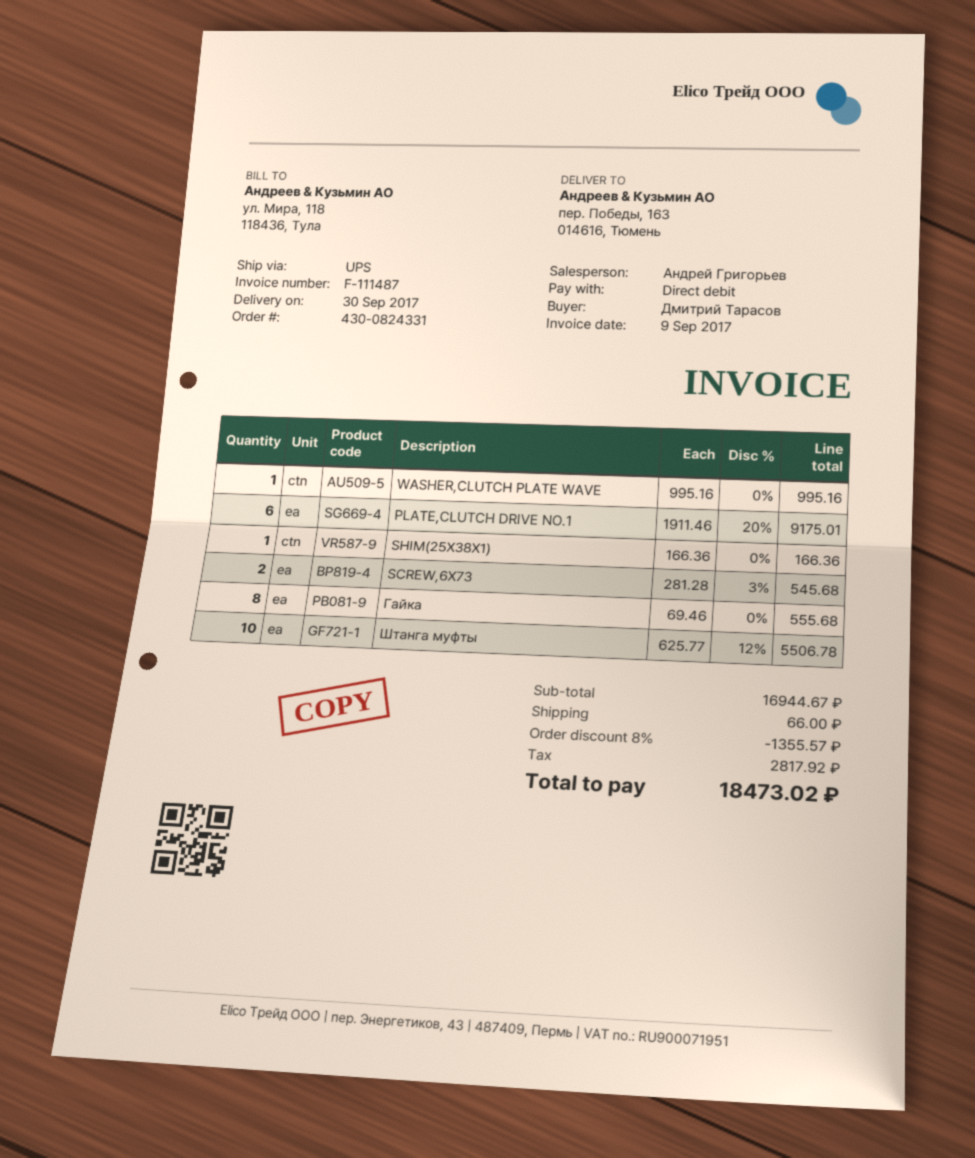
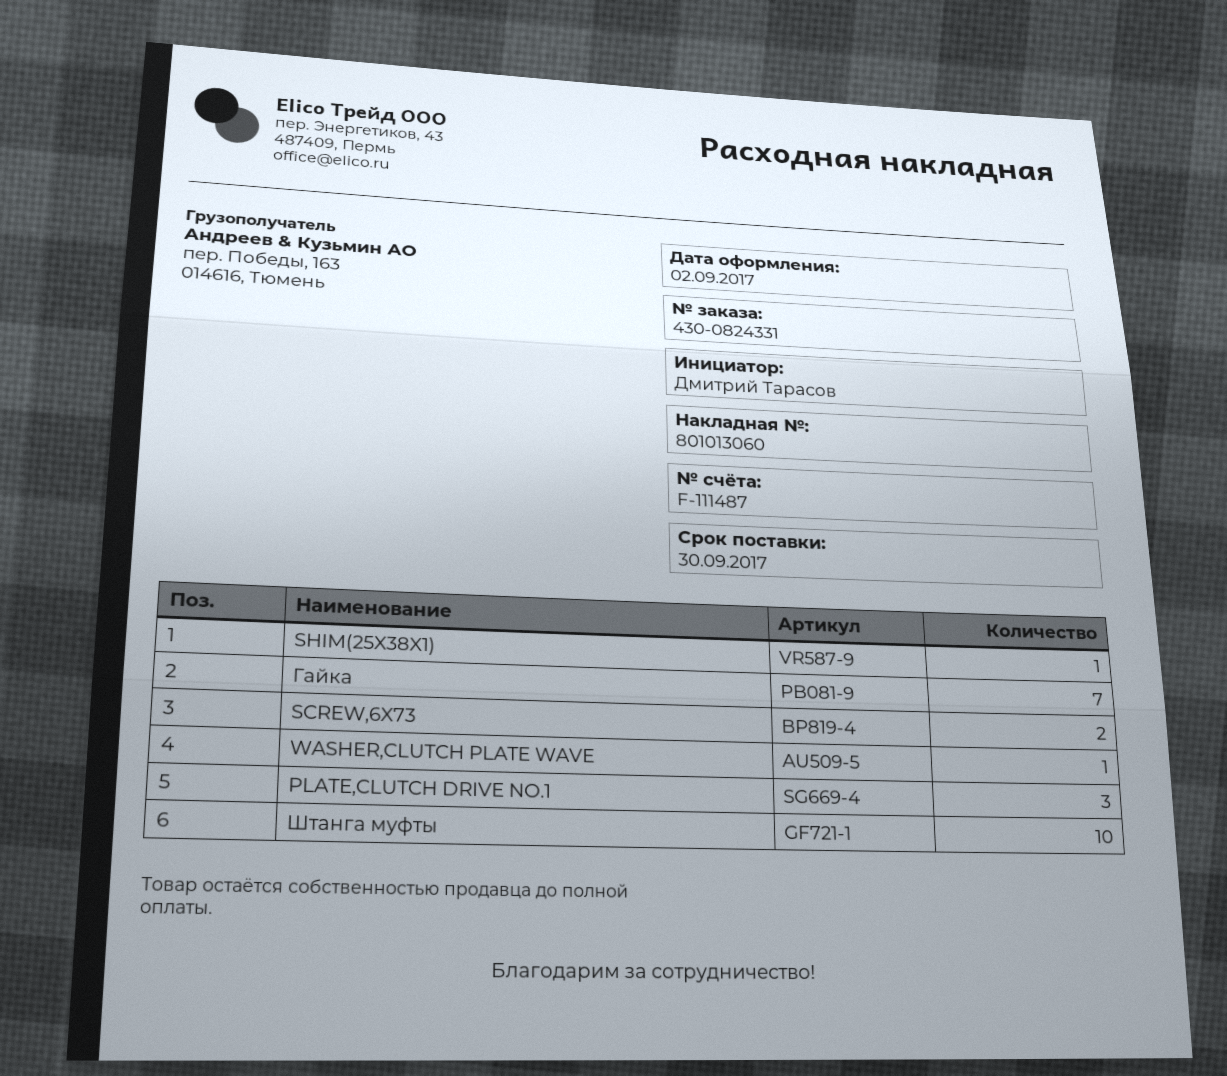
PLATE,CLUTCH DRIVE NO.1: 6 -> 3
Гайка: 8 -> 7

